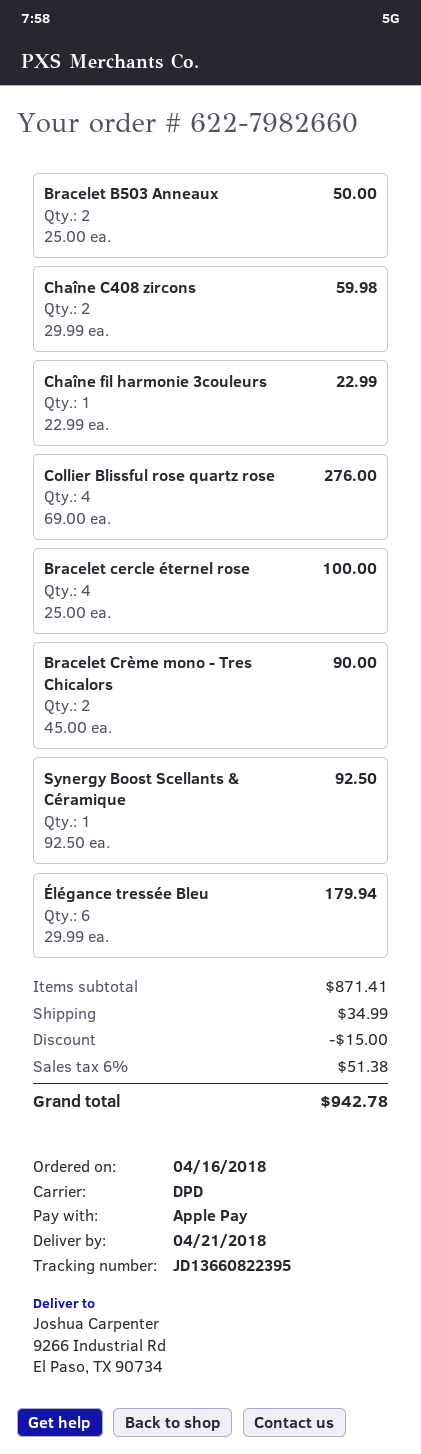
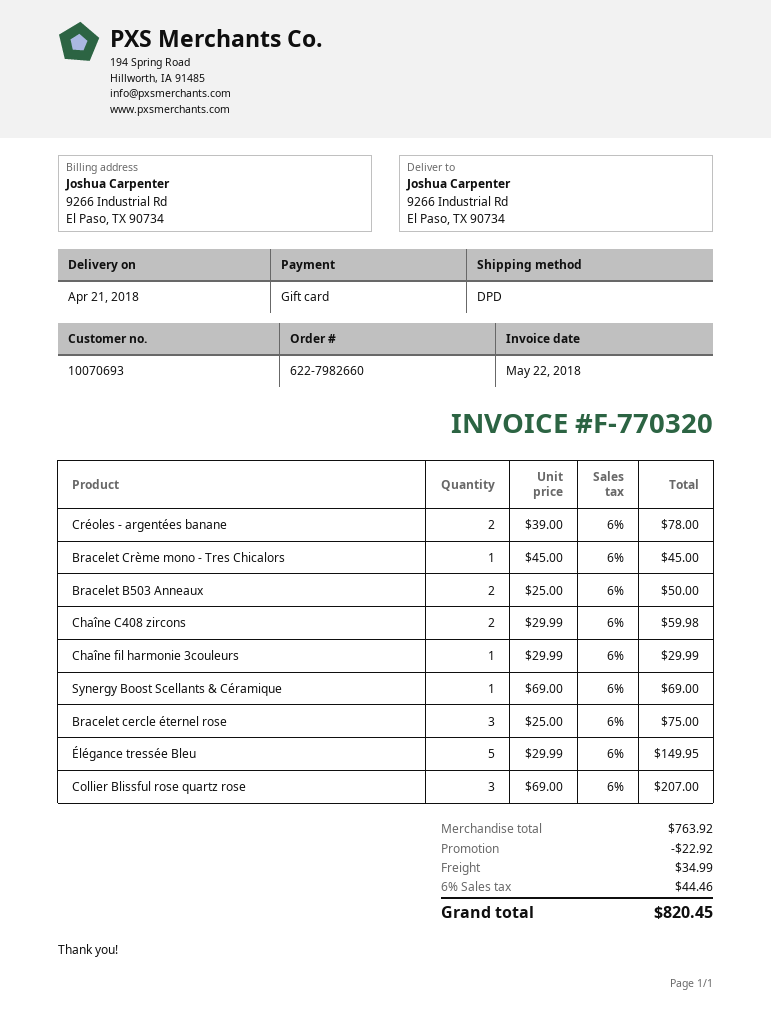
payment method: Apple Pay -> gift card
Chaîne fil harmonie 3couleurs: 1 x 22.99 = 22.99 -> 1 x 29.99 = 29.99
Collier Blissful rose quartz rose: 4 x 69.00 = 276.00 -> 3 x 69.00 = 207.00
Bracelet cercle éternel rose: 4 x 25.00 = 100.00 -> 3 x 25.00 = 75.00
Bracelet Crème mono - Tres Chicalors: 2 x 45.00 = 90.00 -> 1 x 45.00 = 45.00
Synergy Boost Scellants & Céramique: 1 x 92.50 = 92.50 -> 1 x 69.00 = 69.00
Élégance tressée Bleu: 6 x 29.99 = 179.94 -> 5 x 29.99 = 149.95
Créoles - argentées banane: none -> 2 x 39.00 = 78.00
subtotal: 871.41 -> 763.92
discount: 15.00 -> 22.92
tax: 6% = 51.38 -> 6% = 44.46
total: 942.78 -> 820.45

